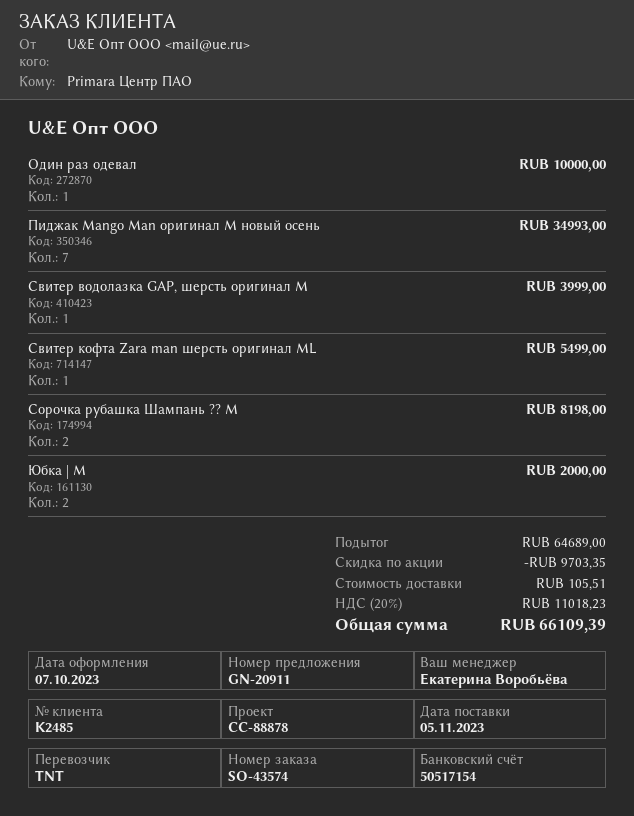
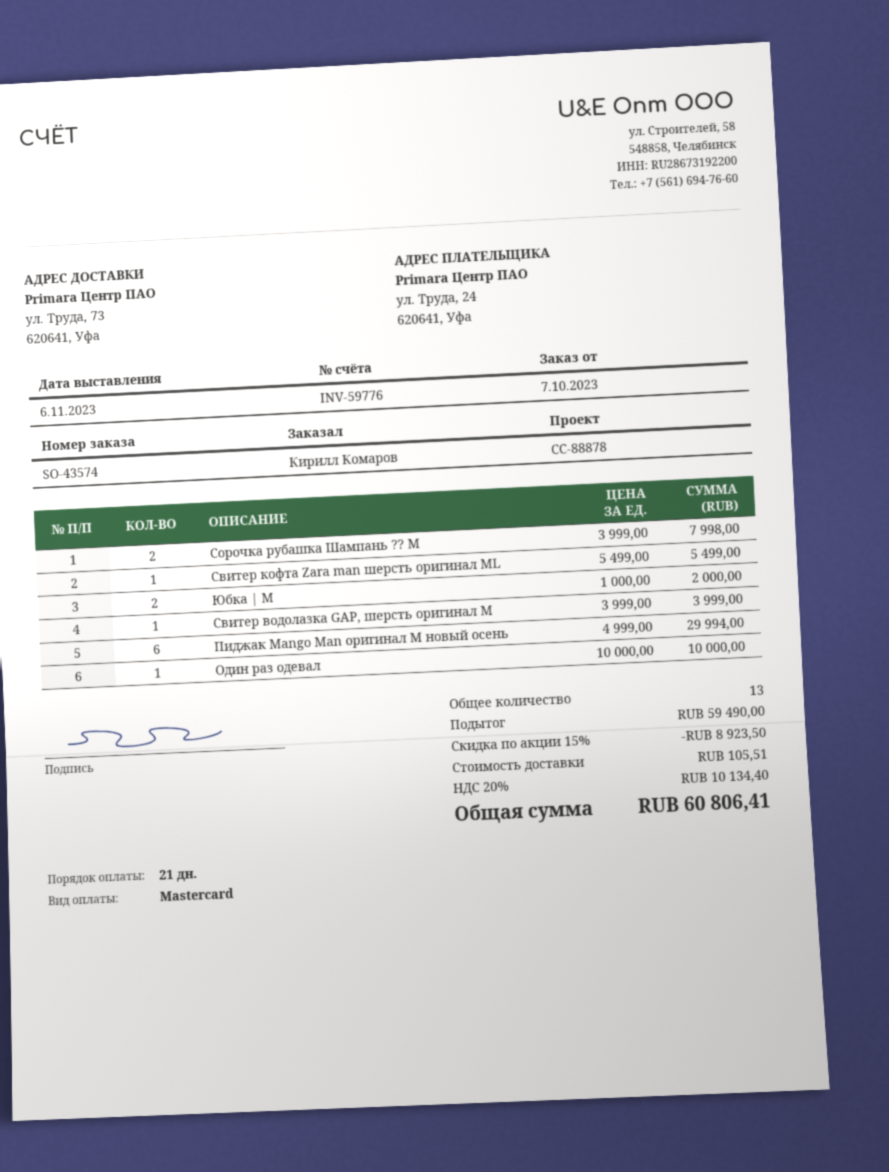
Пиджак Mango Man оригинал М новый осень: 7 for 34993.00 -> 6 for 29994.00
Сорочка рубашка Шампань ?? М: 2 for 8198.00 -> 2 for 7998.00
subtotal: 64689.00 -> 59490.00
discount: 9703.35 -> 8923.50
tax: 20% = 11018.23 -> 20% = 10134.40
total: 66109.39 -> 60806.41

